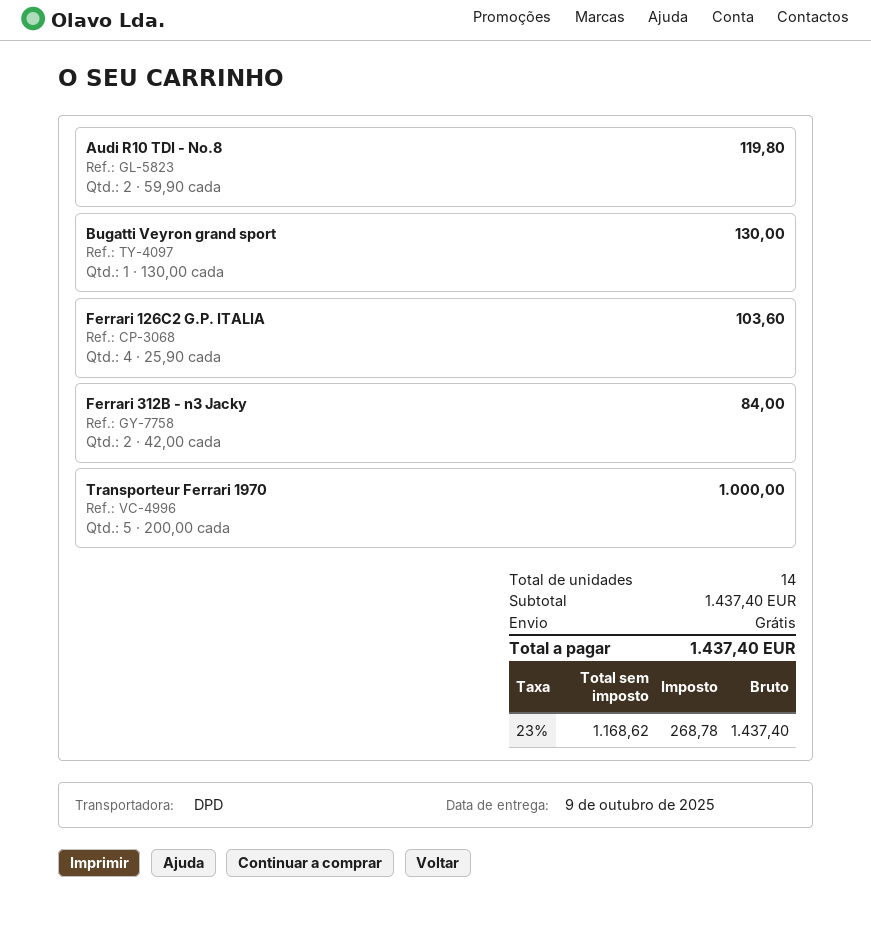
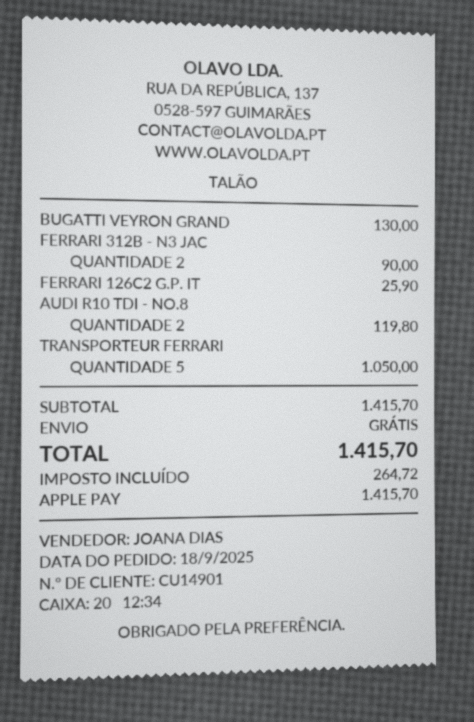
Ferrari 126C2 G.P. ITALIA: 4 for 103.60 -> 1 for 25.90
Ferrari 312B - n3 Jacky: 2 for 84.00 -> 2 for 90.00
Transporteur Ferrari 1970: 5 for 1000.00 -> 5 for 1050.00
subtotal: 1437.40 -> 1415.70
tax: 268.78 -> 264.72
total: 1437.40 -> 1415.70

